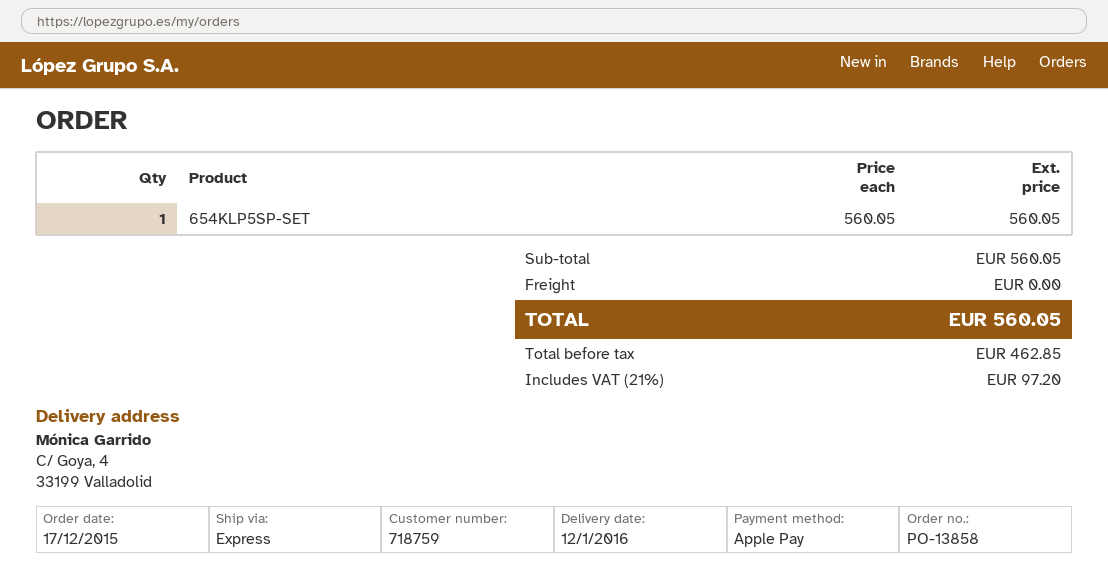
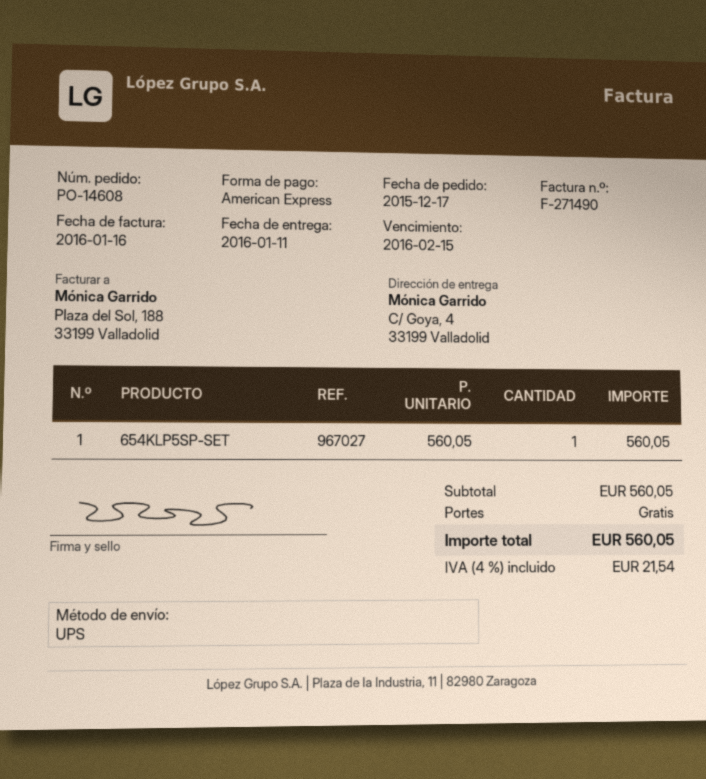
order number: PO-13858 -> PO-14608
delivery date: 2016-01-12 -> 2016-01-11
payment method: Apple Pay -> American Express
shipping method: express -> UPS
tax: 21% = 97.20 -> 4% = 21.54

